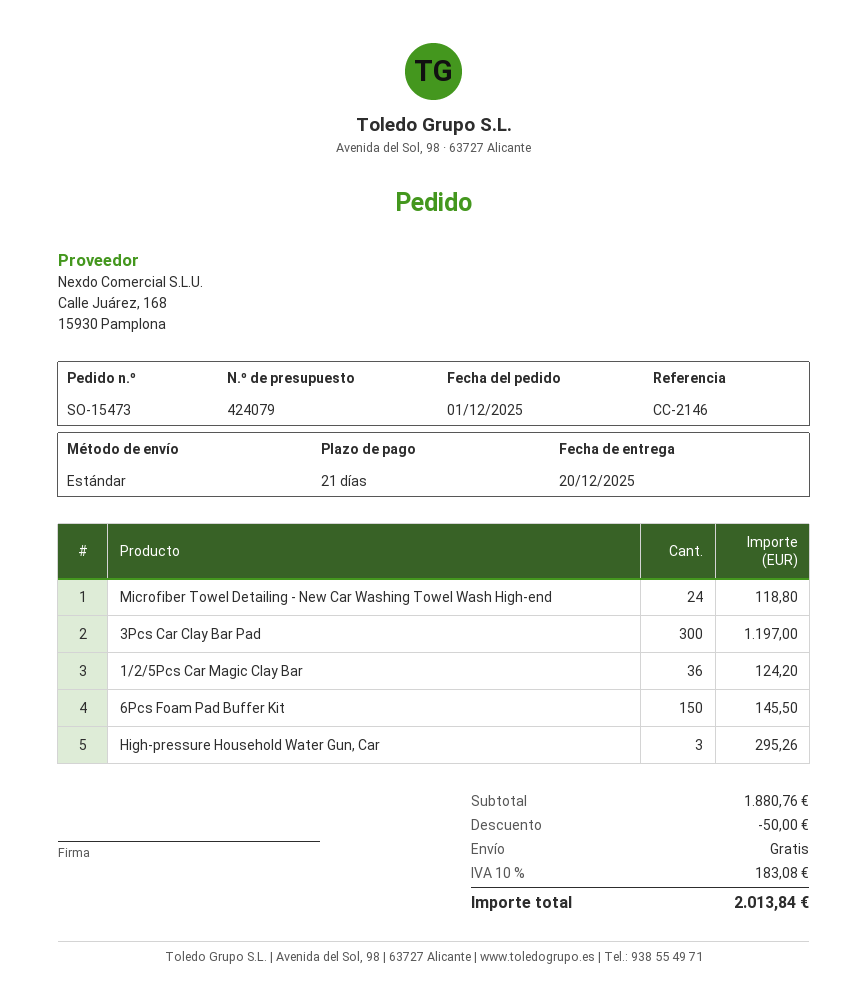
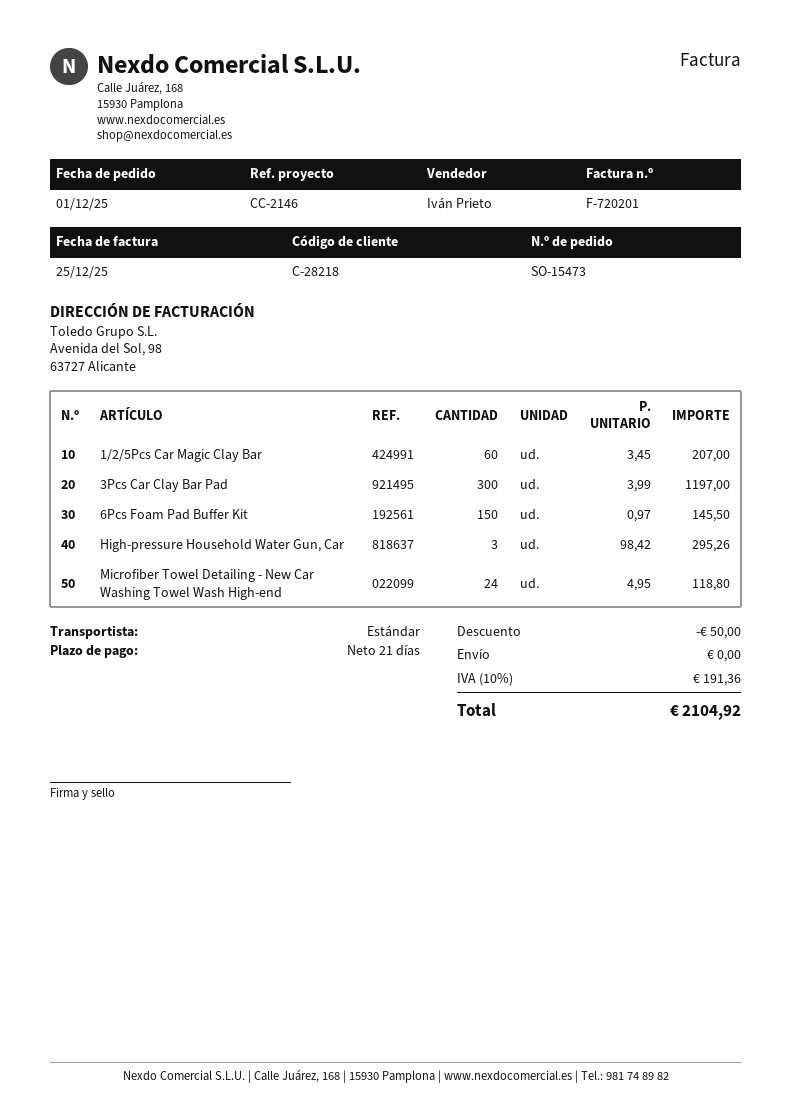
1/2/5Pcs Car Magic Clay Bar: 36 for 124.20 -> 60 for 207.00
tax: 10% = 183.08 -> 10% = 191.36
total: 2013.84 -> 2104.92

